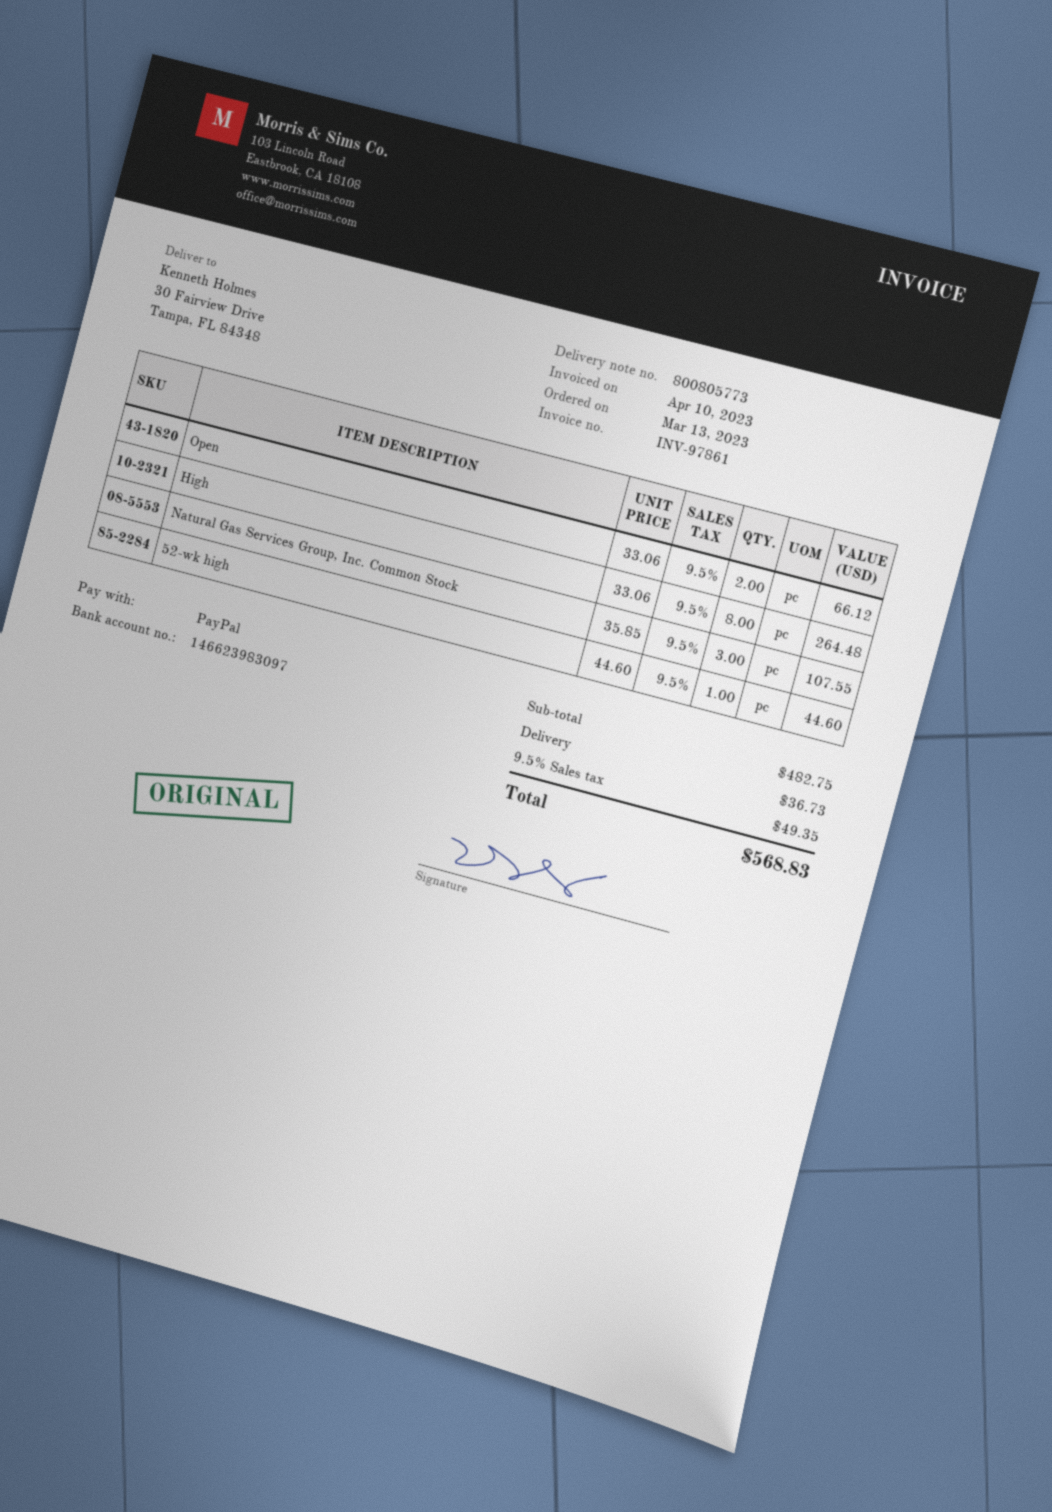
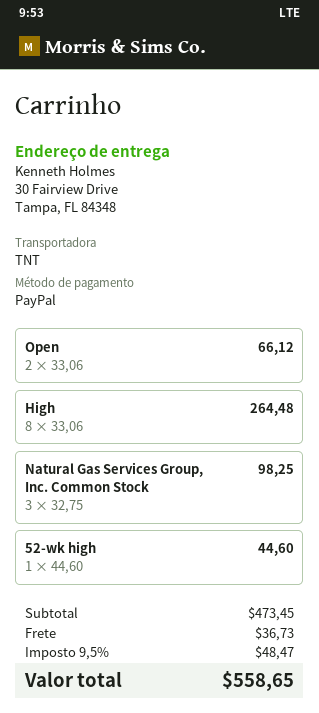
Natural Gas Services Group, Inc. Common Stock: 3 x 35.85 = 107.55 -> 3 x 32.75 = 98.25
subtotal: 482.75 -> 473.45
tax: 9.5% = 49.35 -> 9.5% = 48.47
total: 568.83 -> 558.65

